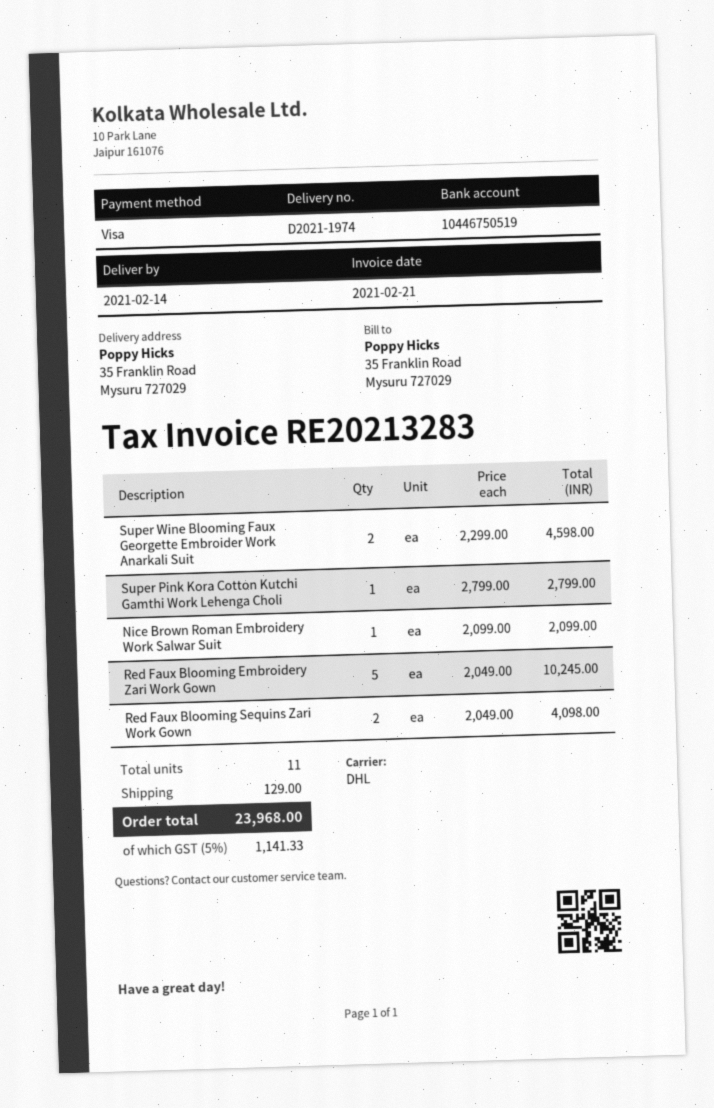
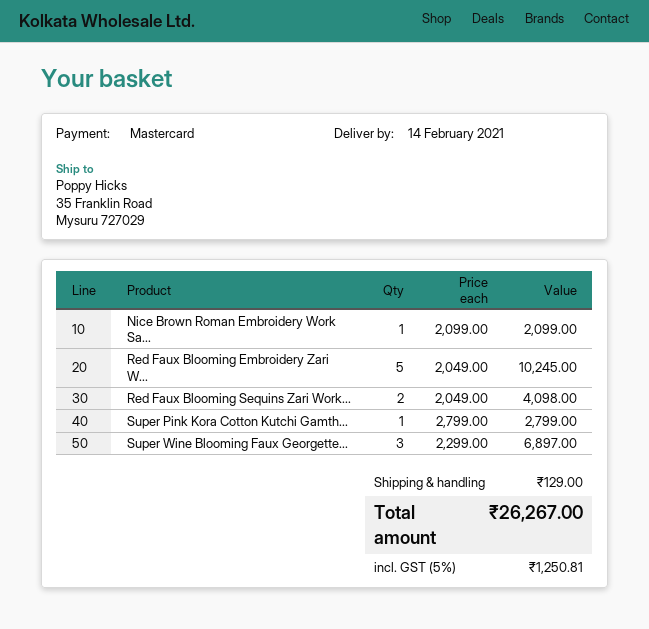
payment method: Visa -> Mastercard
Super Wine Blooming Faux Georgette Embroider Work Anarkali Suit: 2 x 2299.00 = 4598.00 -> 3 x 2299.00 = 6897.00
tax: 5% = 1141.33 -> 5% = 1250.81
total: 23968.00 -> 26267.00

